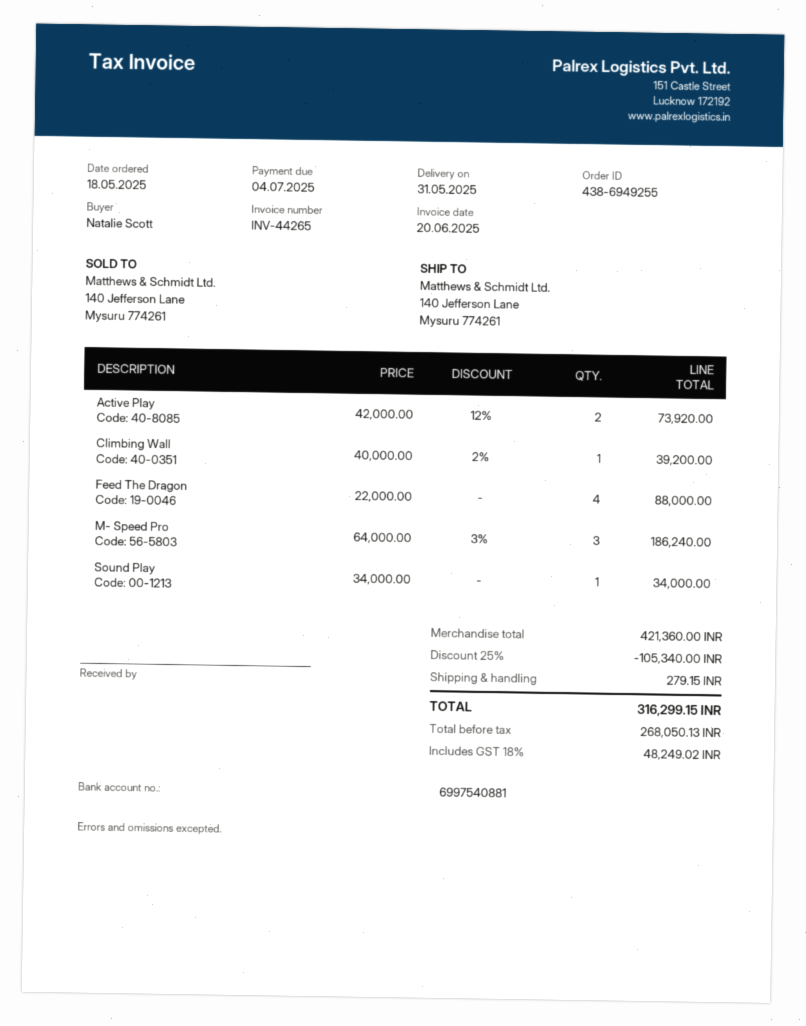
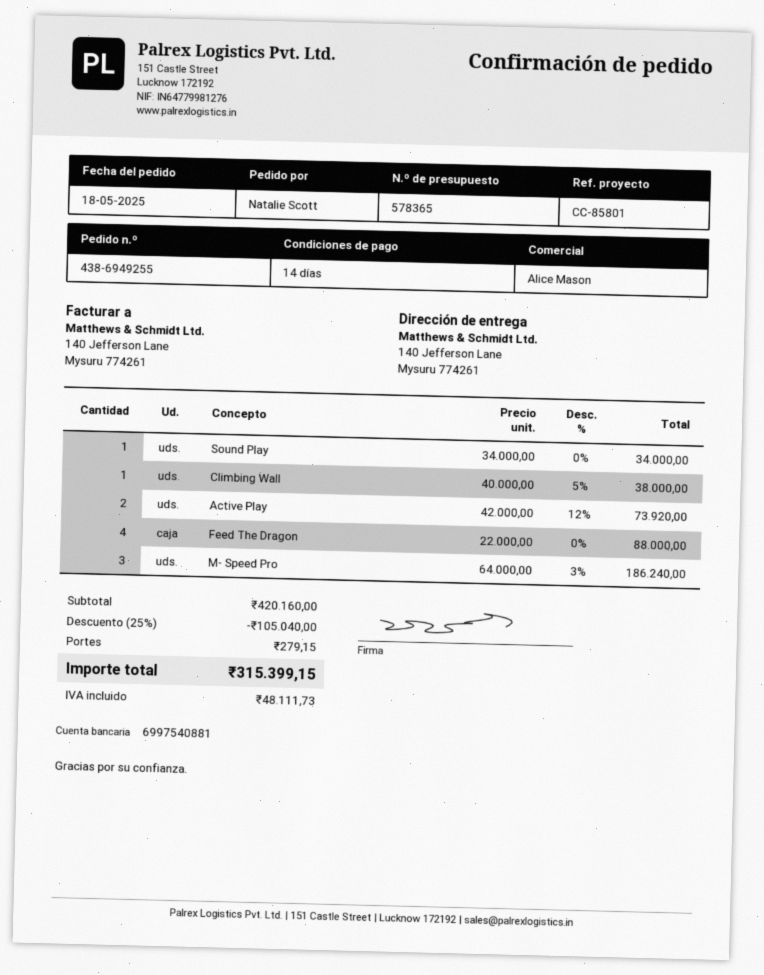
Climbing Wall: 1 x 40000.00 - 2% = 39200.00 -> 1 x 40000.00 - 5% = 38000.00
subtotal: 421360.00 -> 420160.00
discount: 25% = 105340.00 -> 25% = 105040.00
tax: 48249.02 -> 48111.73
total: 316299.15 -> 315399.15

